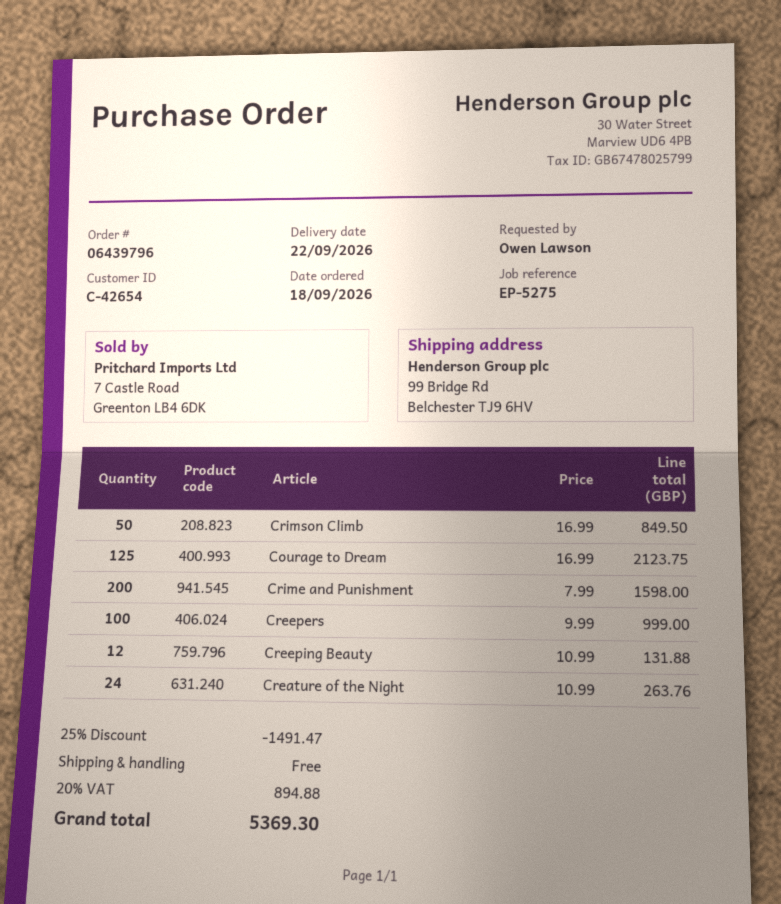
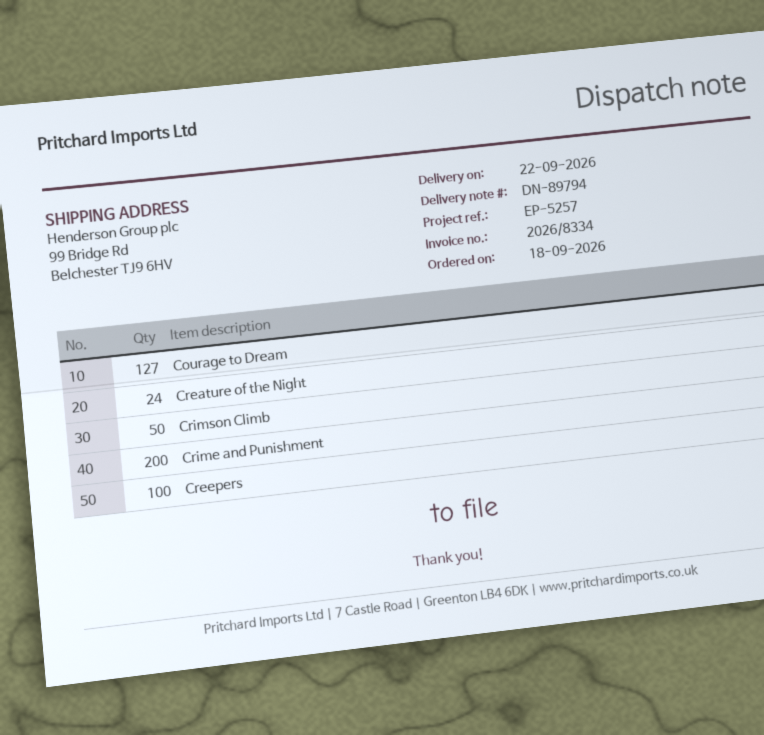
reference: EP-5275 -> EP-5257
Courage to Dream: 125 -> 127
Creeping Beauty: 12 -> none

